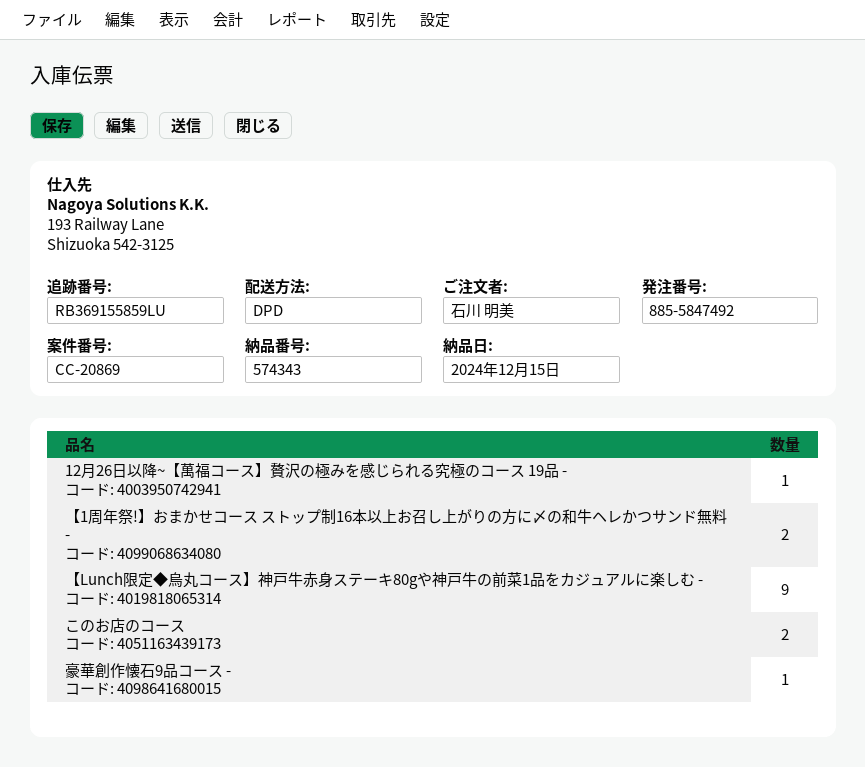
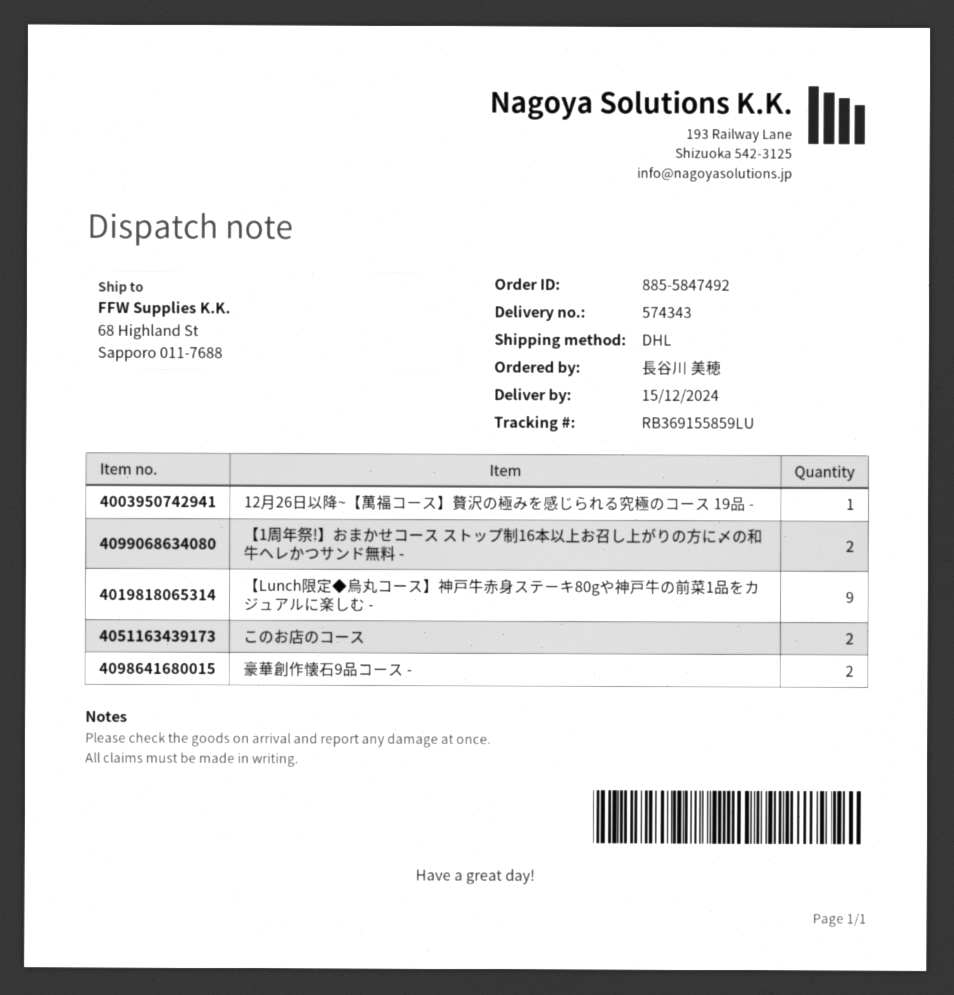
ordered by: 石川 明美 -> 長谷川 美穂
shipping method: DPD -> DHL
豪華創作懐石9品コース -: 1 -> 2

